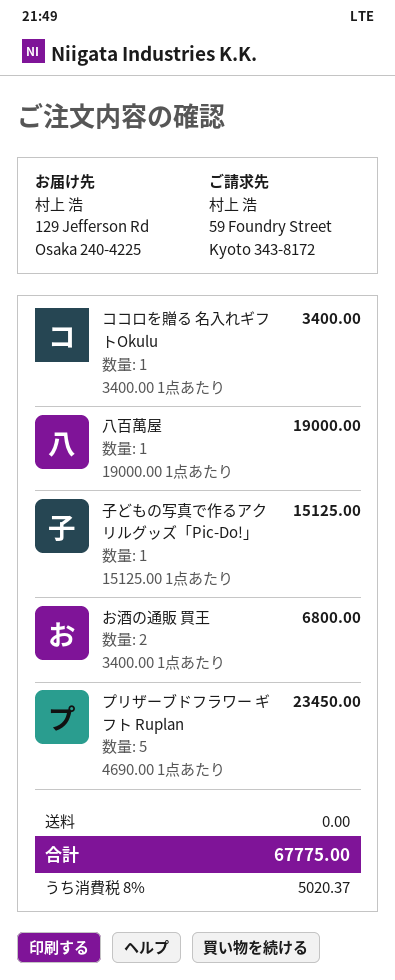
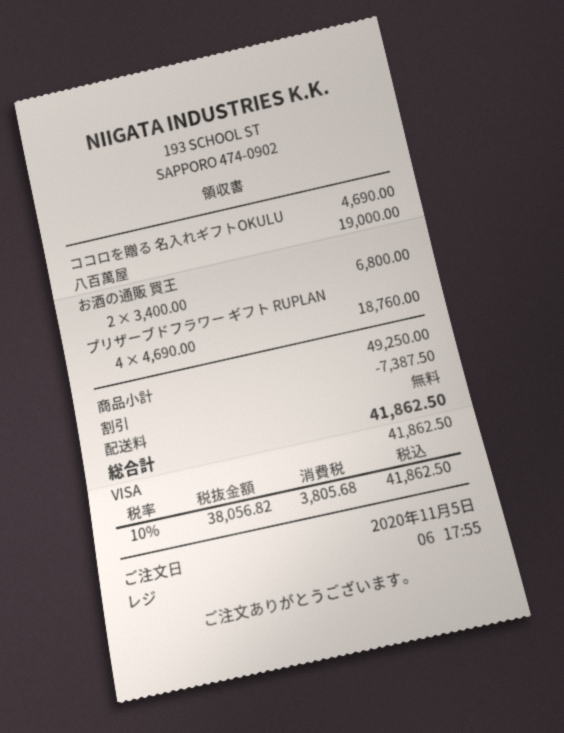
ココロを贈る 名入れギフトOkulu: 1 x 3400.00 = 3400.00 -> 1 x 4690.00 = 4690.00
子どもの写真で作るアクリルグッズ「Pic-Do!」: 1 x 15125.00 = 15125.00 -> none
プリザーブドフラワー ギフト Ruplan: 5 x 4690.00 = 23450.00 -> 4 x 4690.00 = 18760.00
discount: none -> 7387.50
tax: 8% = 5020.37 -> 10% = 3805.68
total: 67775.00 -> 41862.50

